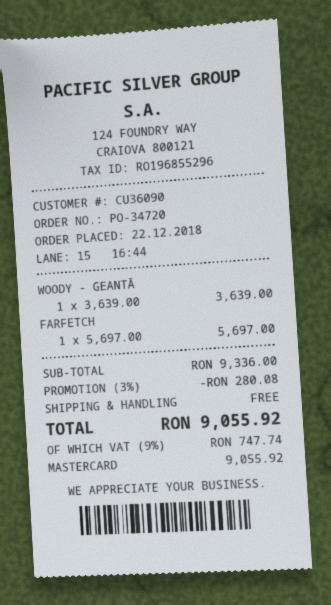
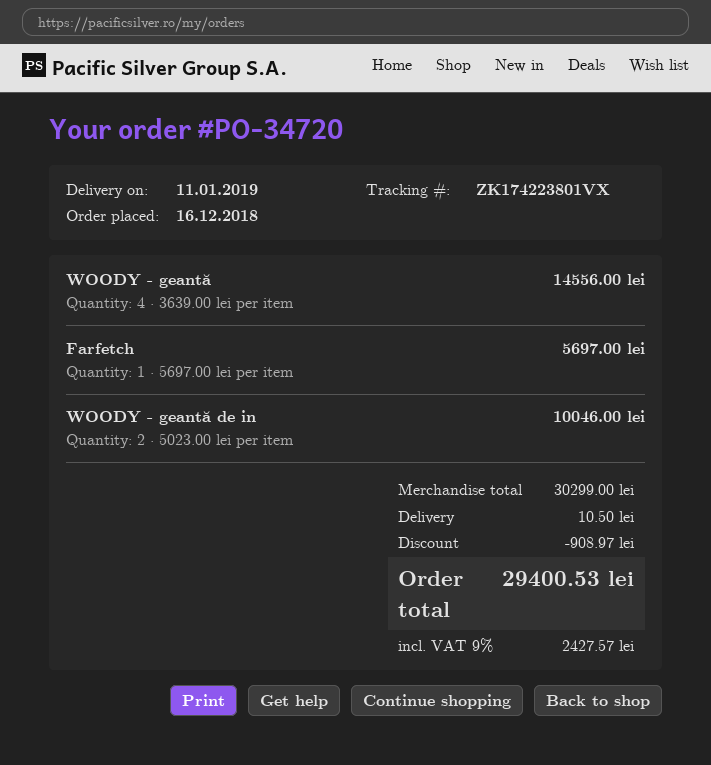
order date: 2018-12-22 -> 2018-12-16
WOODY - GEANTĂ: 1 x 3639.00 = 3639.00 -> 4 x 3639.00 = 14556.00
WOODY - geantă de in: none -> 2 x 5023.00 = 10046.00
subtotal: 9336.00 -> 30299.00
discount: 280.08 -> 908.97
shipping: 0.00 -> 10.50
tax: 9% = 747.74 -> 9% = 2427.57
total: 9055.92 -> 29400.53

